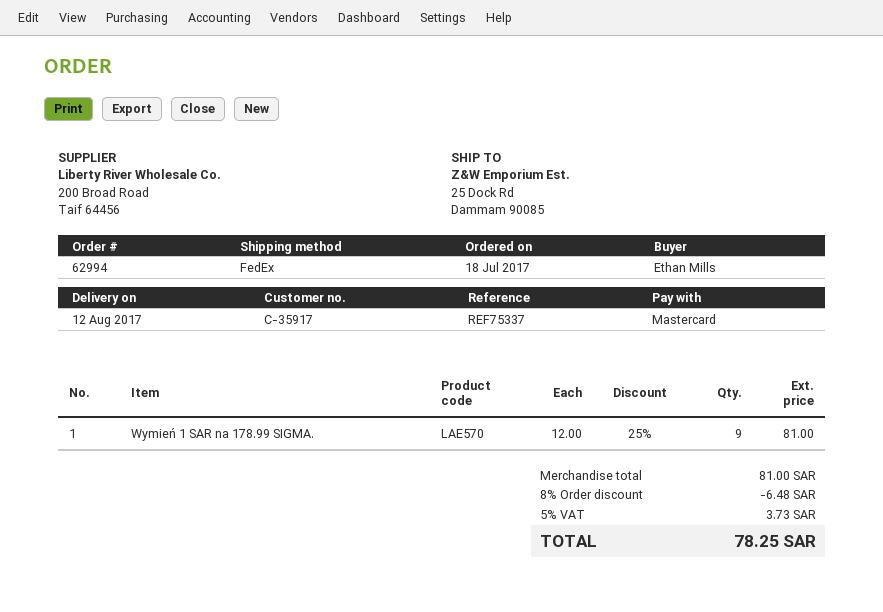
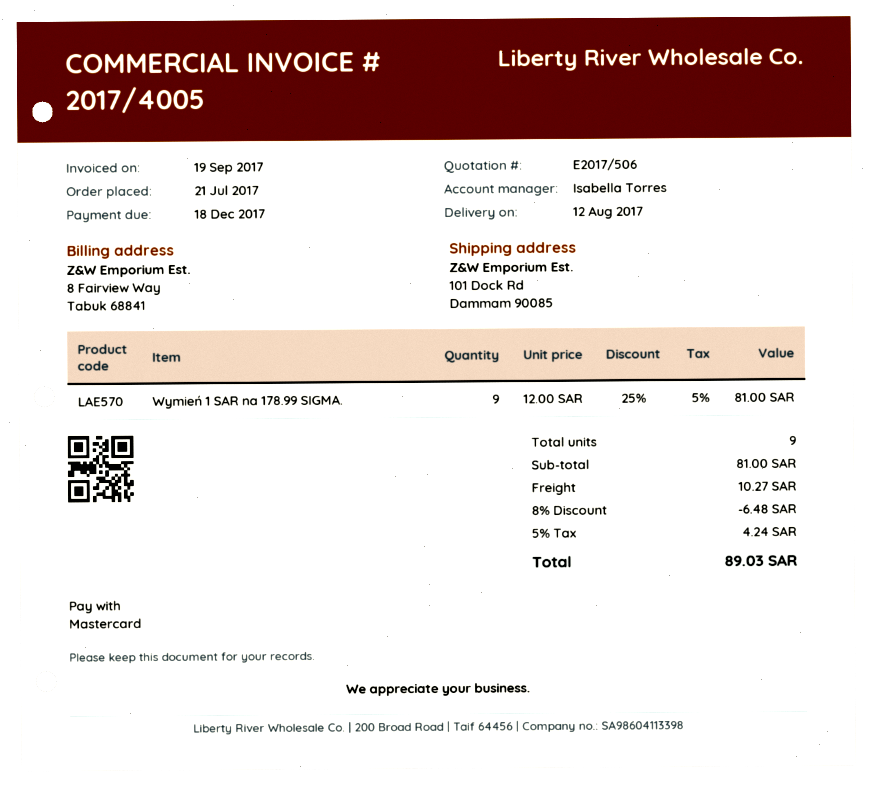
order date: 2017-07-18 -> 2017-07-21
ship to: 25 Dock Rd, Dammam 90085 -> 101 Dock Rd, Dammam 90085
shipping: none -> 10.27
tax: 5% = 3.73 -> 5% = 4.24
total: 78.25 -> 89.03

